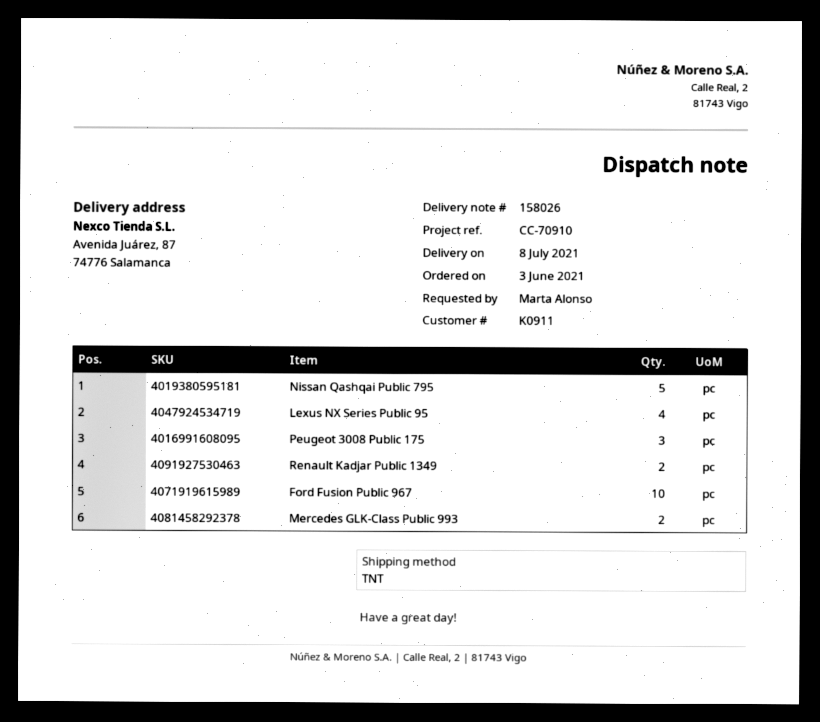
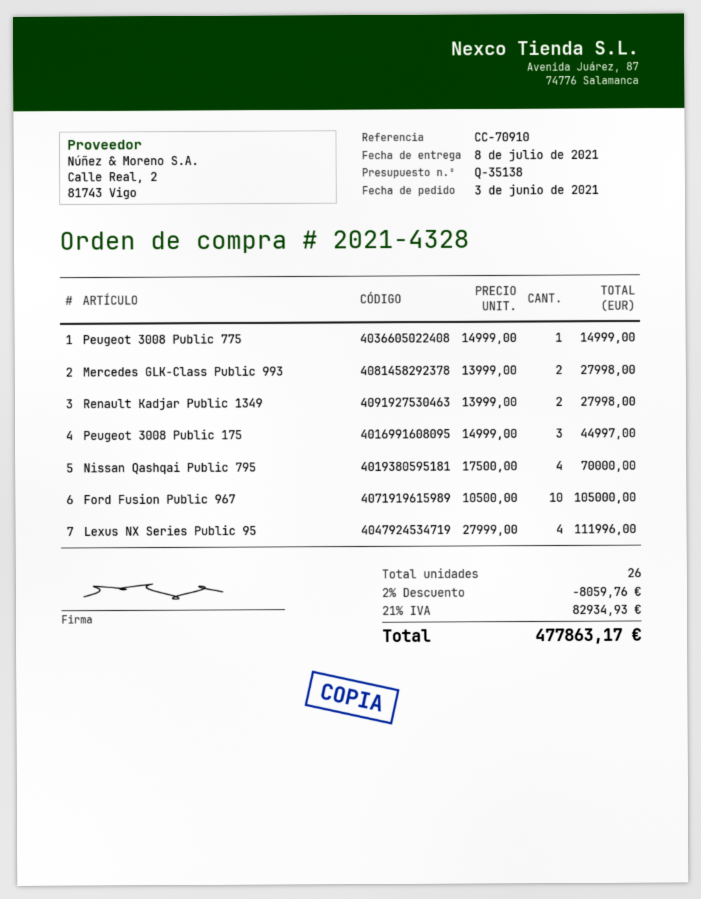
Nissan Qashqai Public 795: 5 -> 4
Peugeot 3008 Public 775: none -> 1

